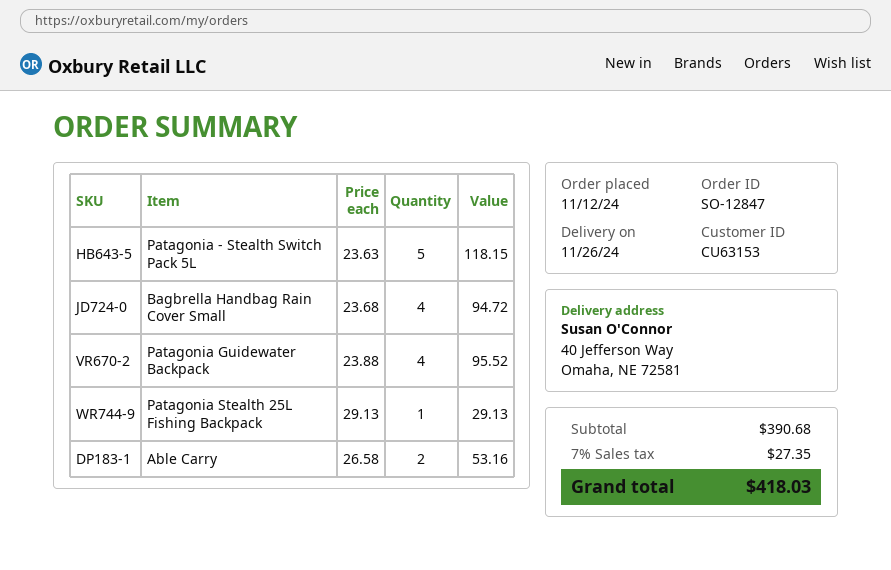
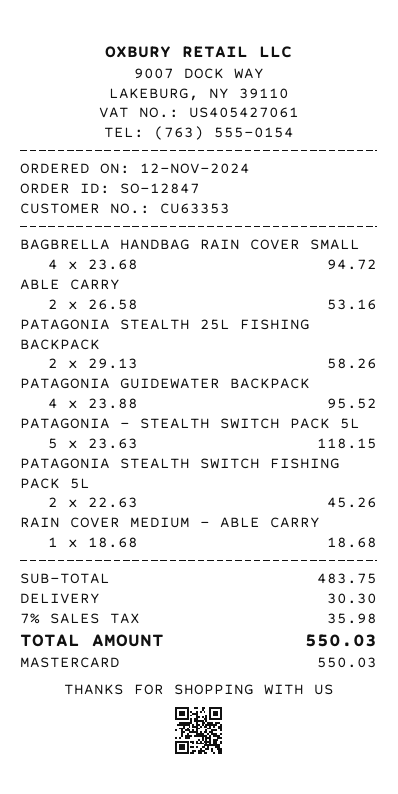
customer number: CU63153 -> CU63353
Patagonia Stealth 25L Fishing Backpack: 1 x 29.13 = 29.13 -> 2 x 29.13 = 58.26
PATAGONIA STEALTH SWITCH FISHING PACK 5L: none -> 2 x 22.63 = 45.26
RAIN COVER MEDIUM – ABLE CARRY: none -> 1 x 18.68 = 18.68
subtotal: 390.68 -> 483.75
shipping: none -> 30.30
tax: 7% = 27.35 -> 7% = 35.98
total: 418.03 -> 550.03

